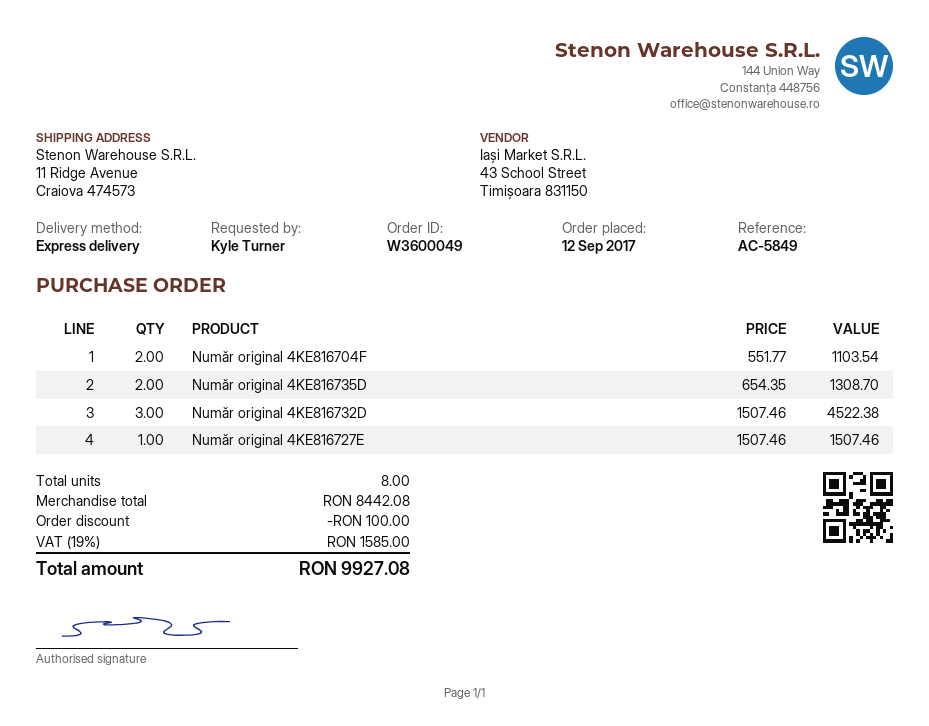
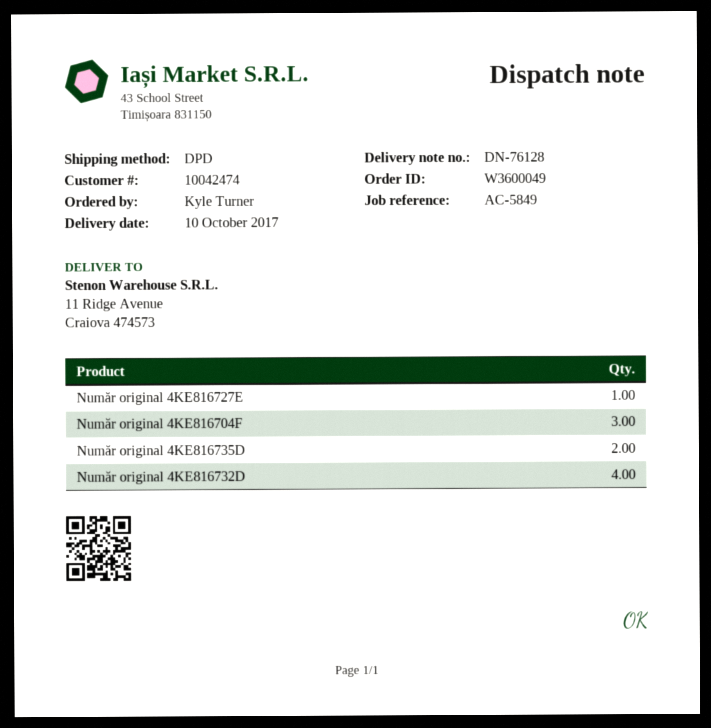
shipping method: express -> DPD
Număr original 4KE816704F: 2 -> 3
Număr original 4KE816732D: 3 -> 4

